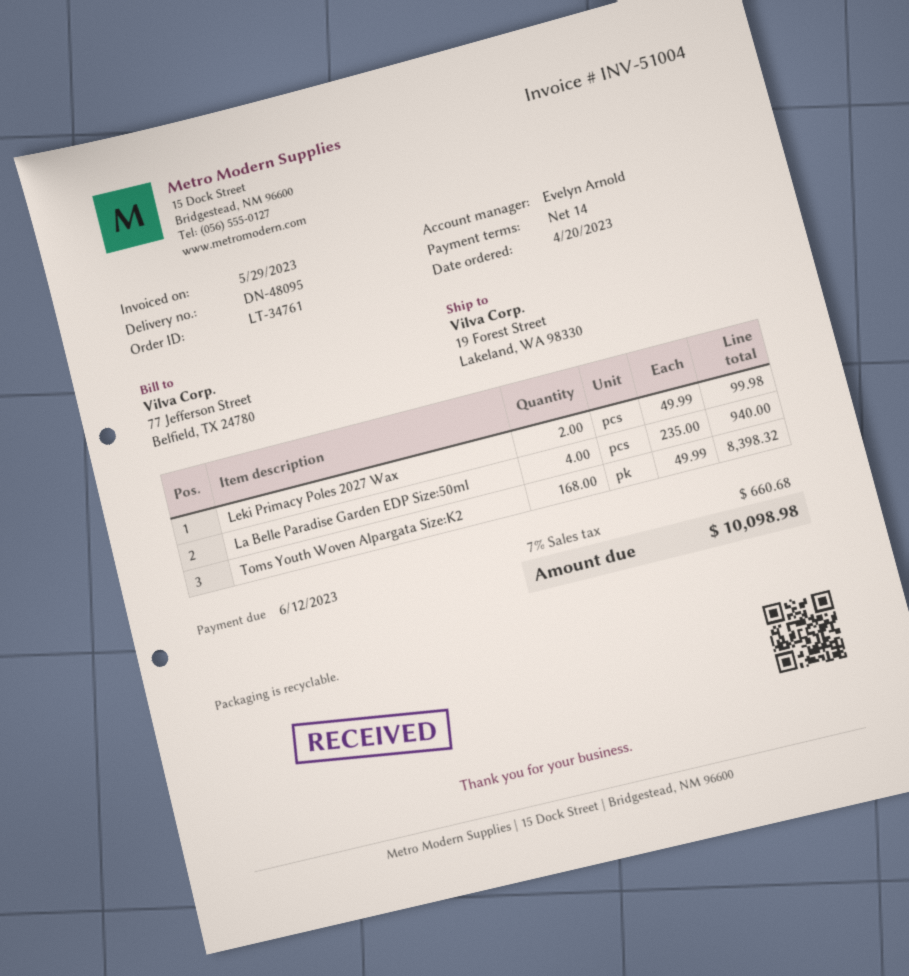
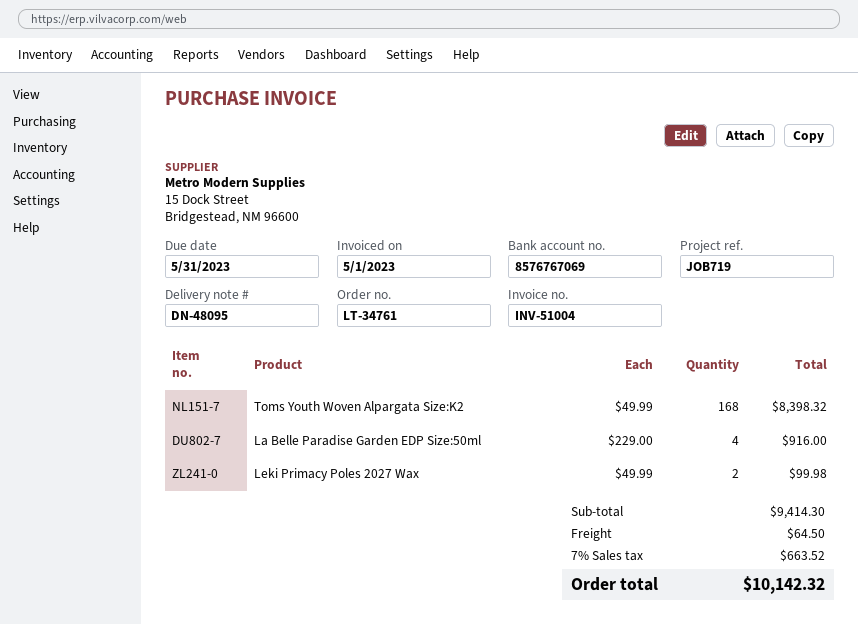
invoice date: 2023-05-29 -> 2023-05-01
due date: 2023-06-12 -> 2023-05-31
La Belle Paradise Garden EDP Size:50ml: 4 x 235.00 = 940.00 -> 4 x 229.00 = 916.00
shipping: none -> 64.50
tax: 7% = 660.68 -> 7% = 663.52
total: 10098.98 -> 10142.32

